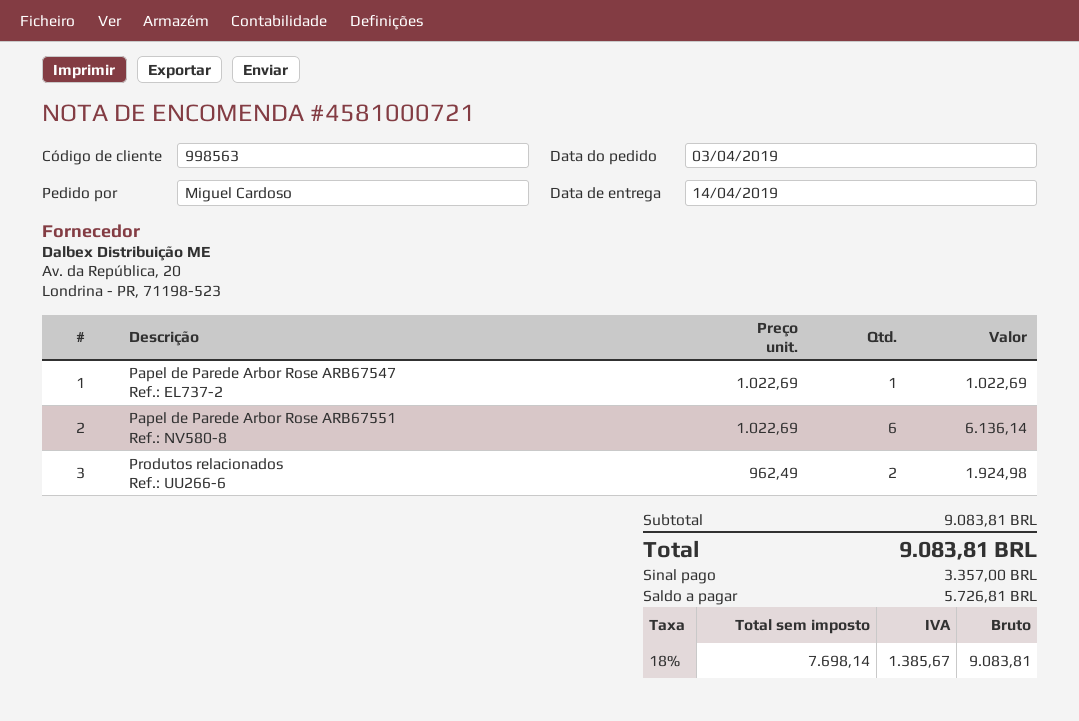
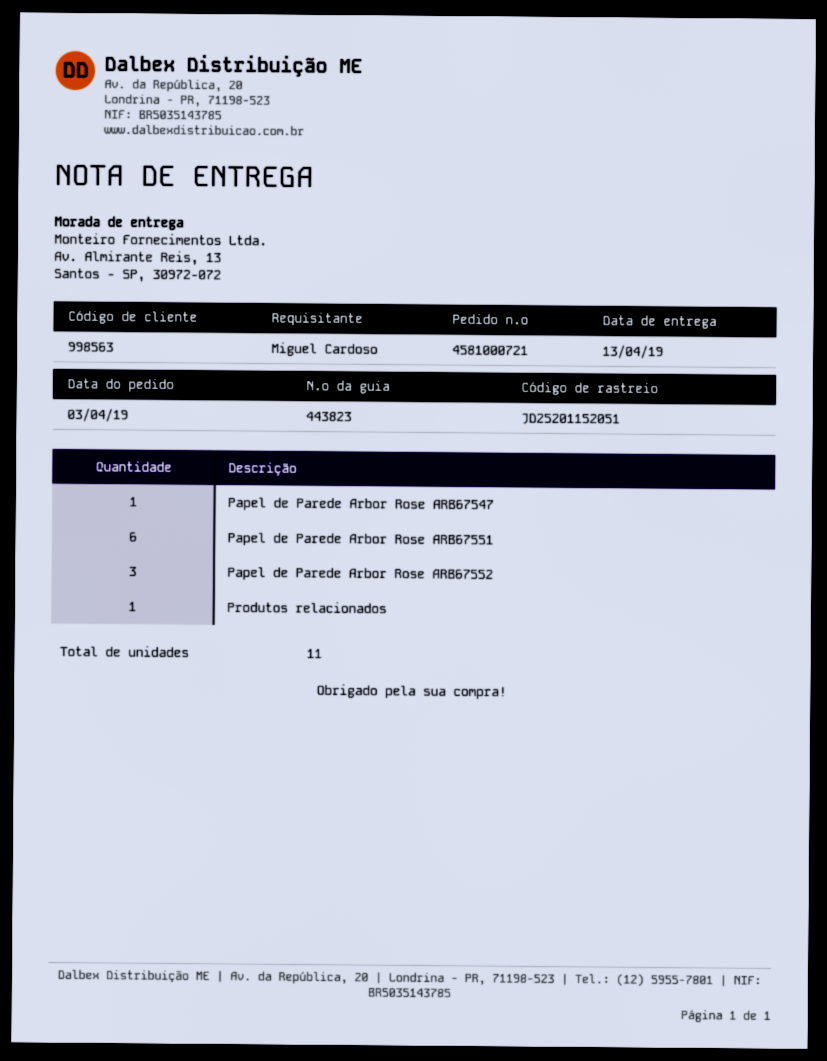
delivery date: 2019-04-14 -> 2019-04-13
Produtos relacionados: 2 -> 1
Papel de Parede Arbor Rose ARB67552: none -> 3

